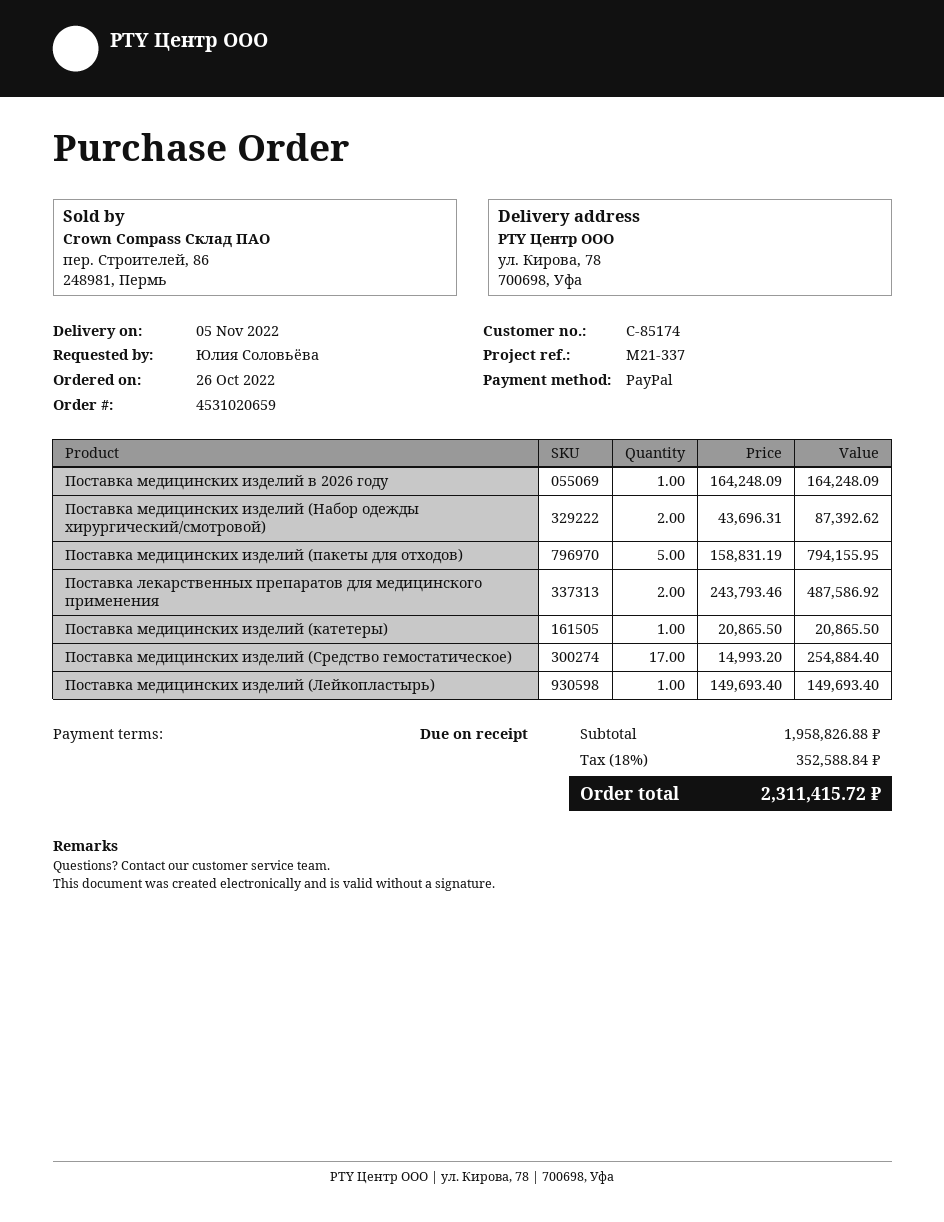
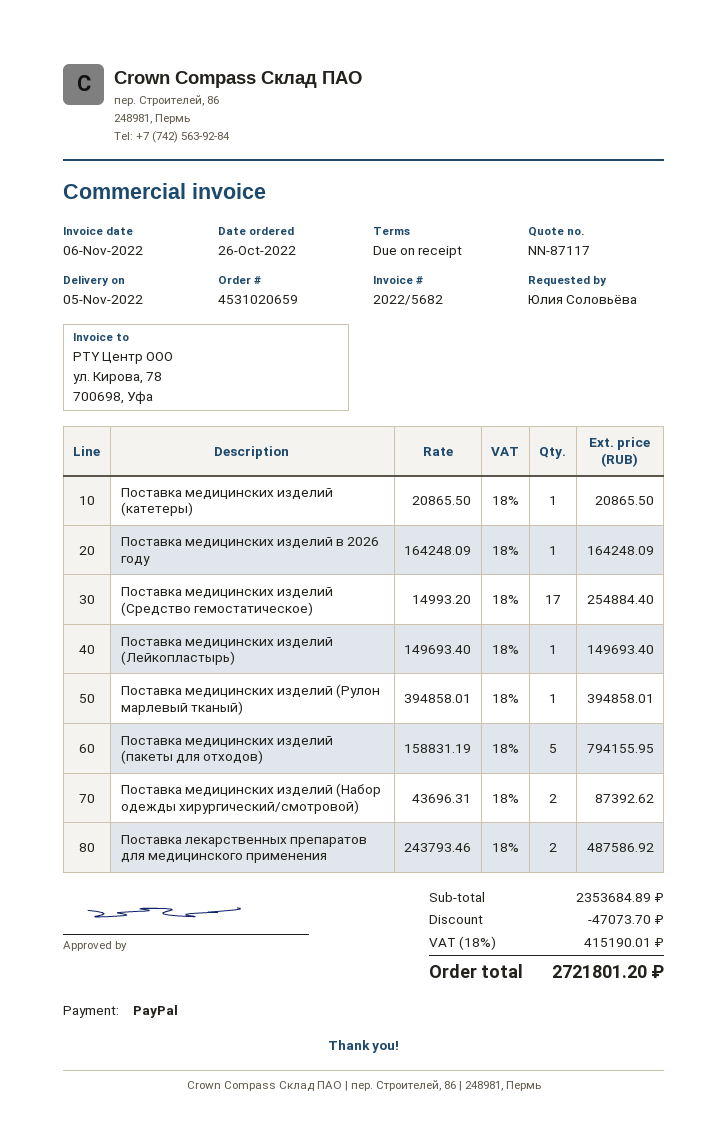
Поставка медицинских изделий (Рулон марлевый тканый): none -> 1 x 394858.01 = 394858.01
subtotal: 1958826.88 -> 2353684.89
discount: none -> 47073.70
tax: 18% = 352588.84 -> 18% = 415190.01
total: 2311415.72 -> 2721801.20

